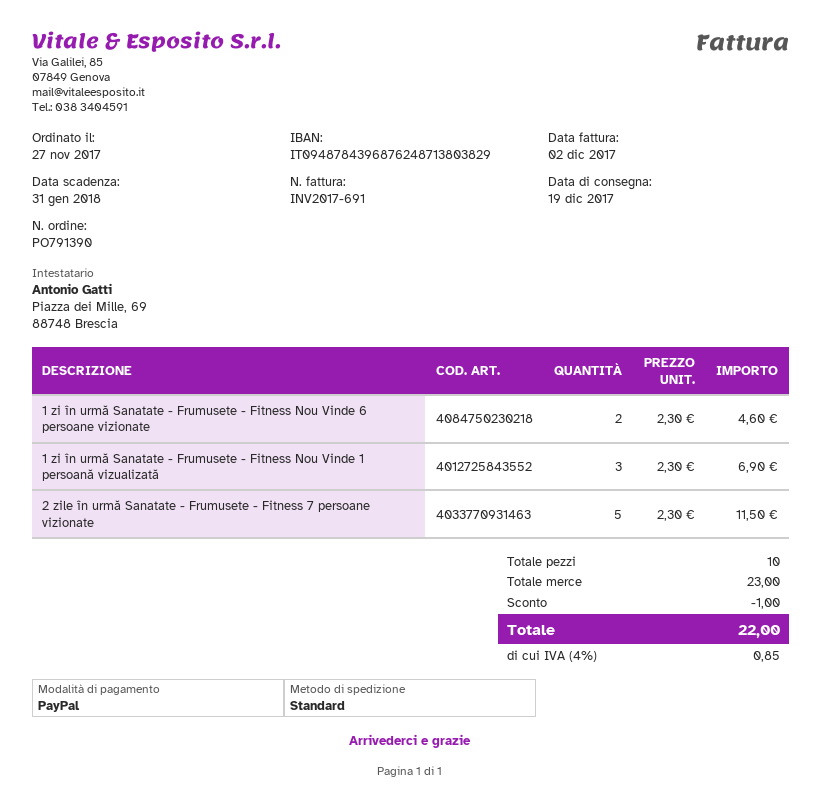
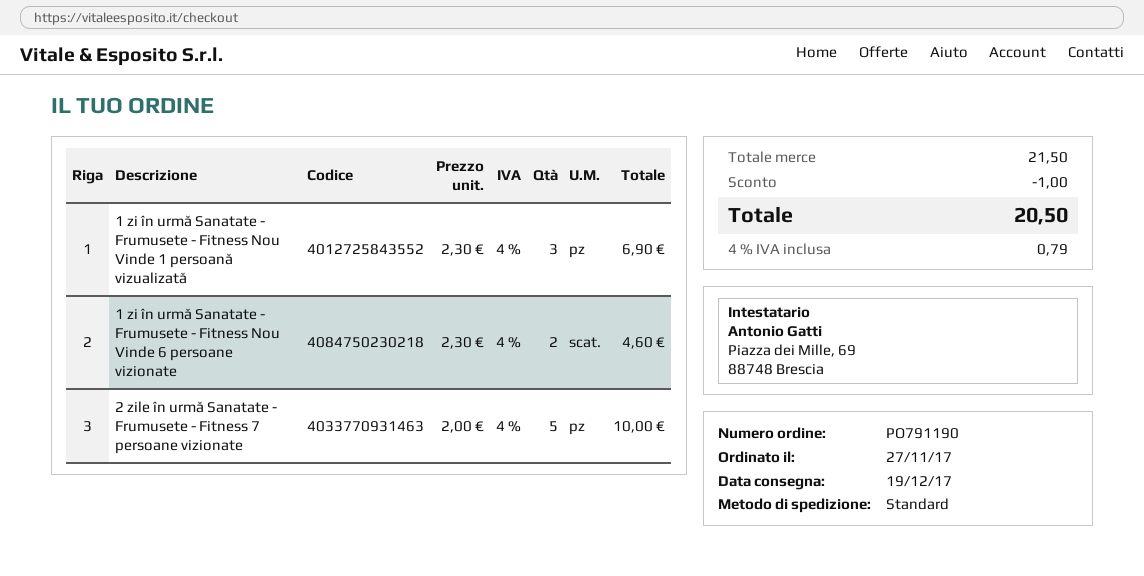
order number: PO791390 -> PO791190
2 zile în urmă Sanatate - Frumusete - Fitness 7 persoane vizionate: 5 x 2.30 = 11.50 -> 5 x 2.00 = 10.00
subtotal: 23.00 -> 21.50
tax: 4% = 0.85 -> 4% = 0.79
total: 22.00 -> 20.50

